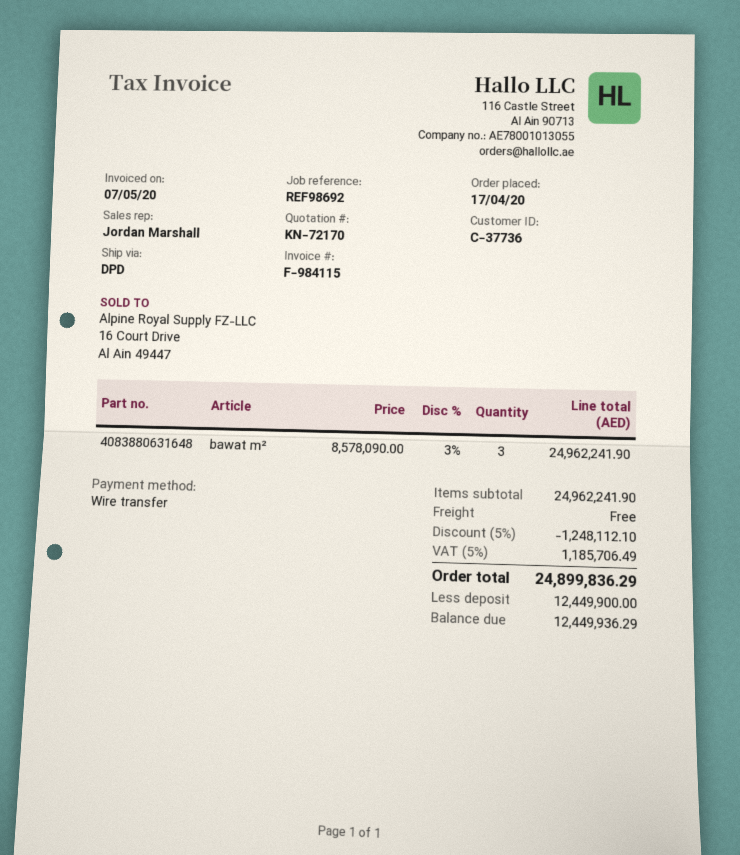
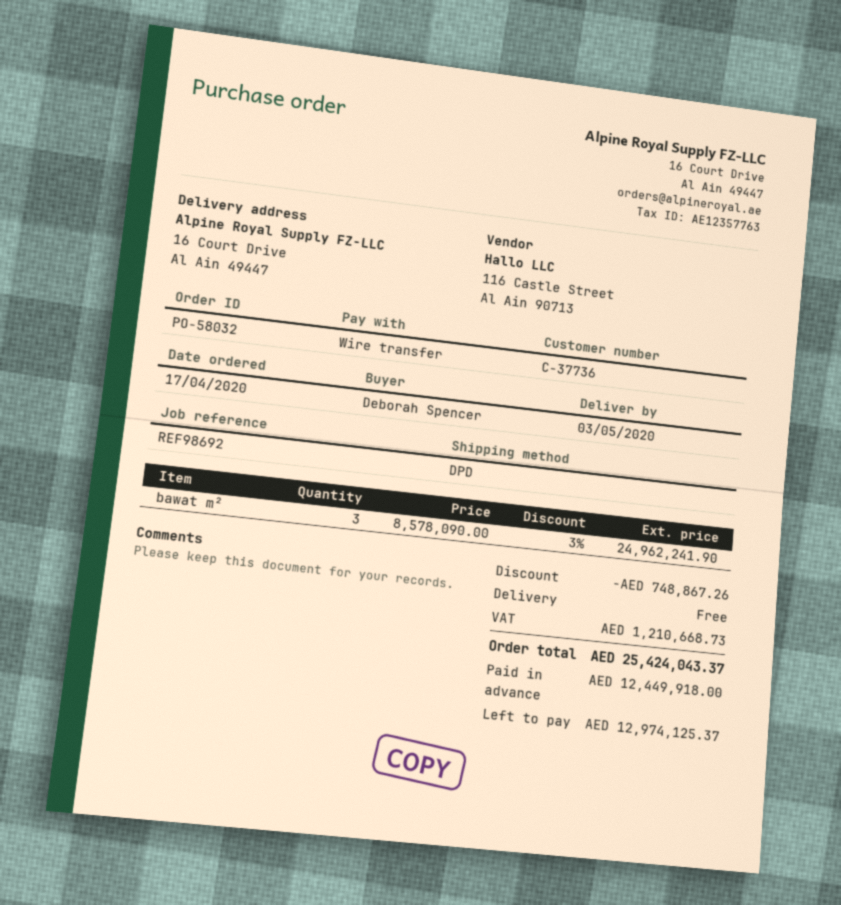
discount: 1248112.10 -> 748867.26
tax: 1185706.49 -> 1210668.73
total: 24899836.29 -> 25424043.37
deposit: 12449900.00 -> 12449918.00
balance: 12449936.29 -> 12974125.37

